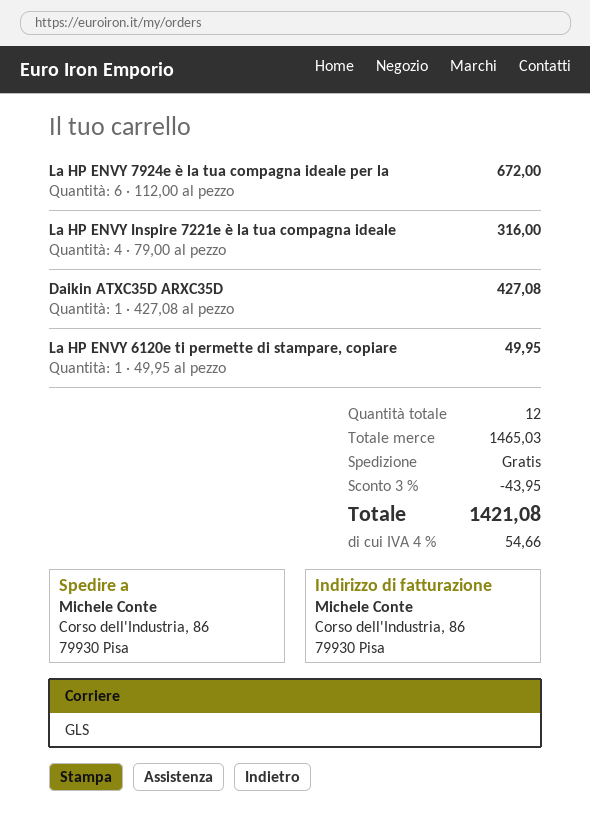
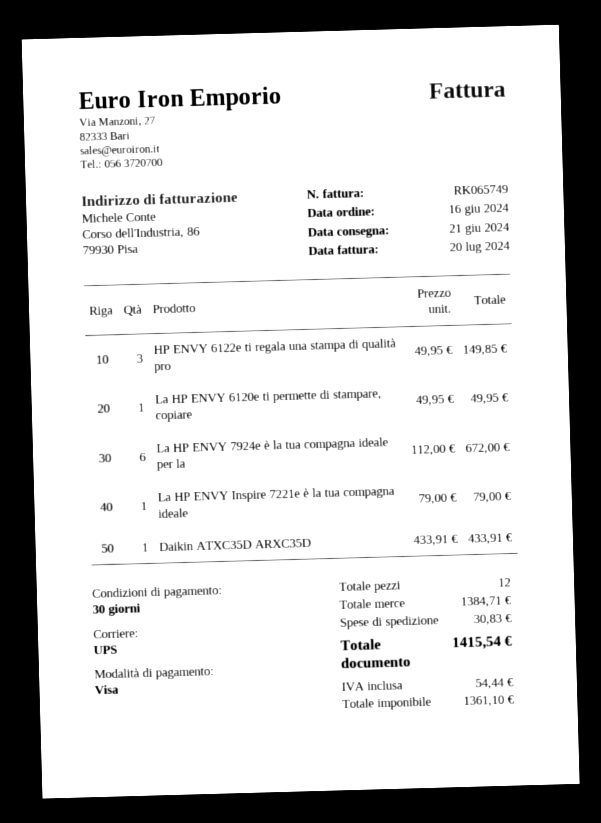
shipping method: GLS -> UPS
La HP ENVY Inspire 7221e è la tua compagna ideale: 4 x 79.00 = 316.00 -> 1 x 79.00 = 79.00
Daikin ATXC35D ARXC35D: 1 x 427.08 = 427.08 -> 1 x 433.91 = 433.91
HP ENVY 6122e ti regala una stampa di qualità pro: none -> 3 x 49.95 = 149.85
subtotal: 1465.03 -> 1384.71
discount: 3% = 43.95 -> none
shipping: 0.00 -> 30.83
tax: 54.66 -> 54.44
total: 1421.08 -> 1415.54

